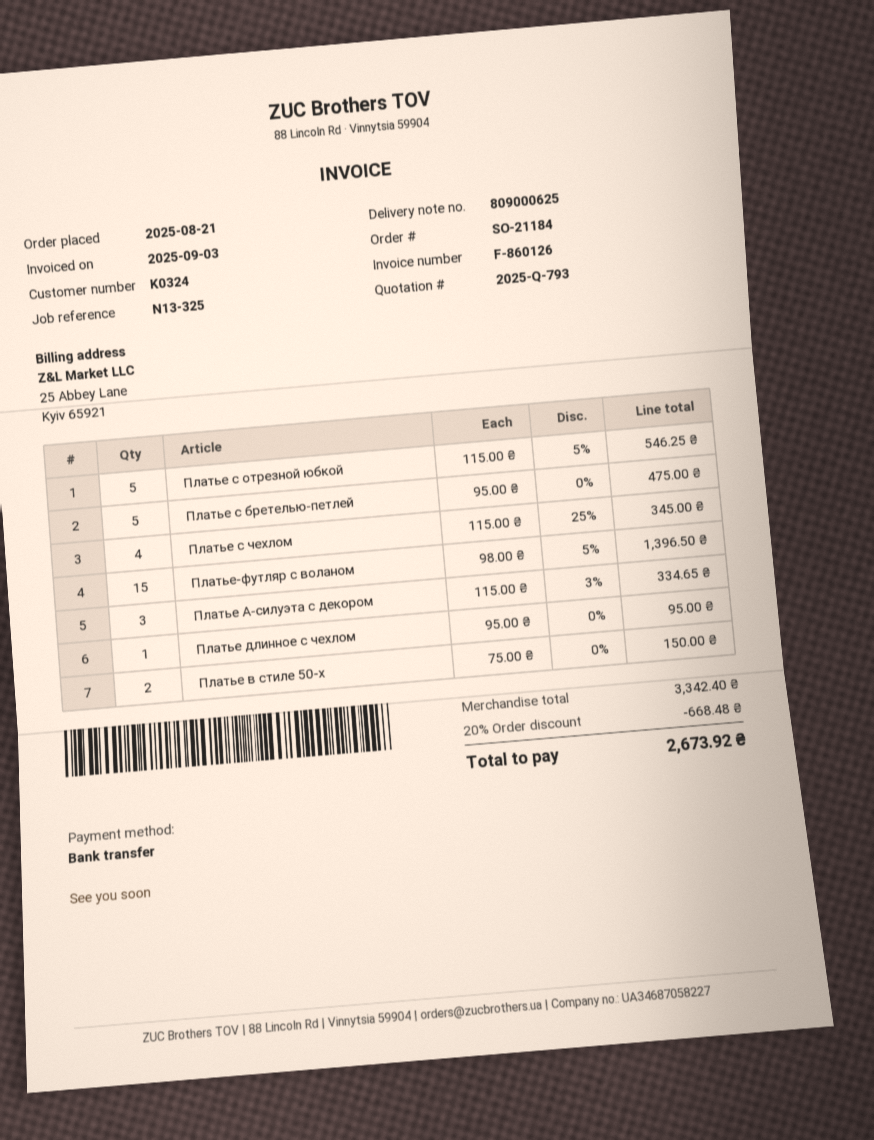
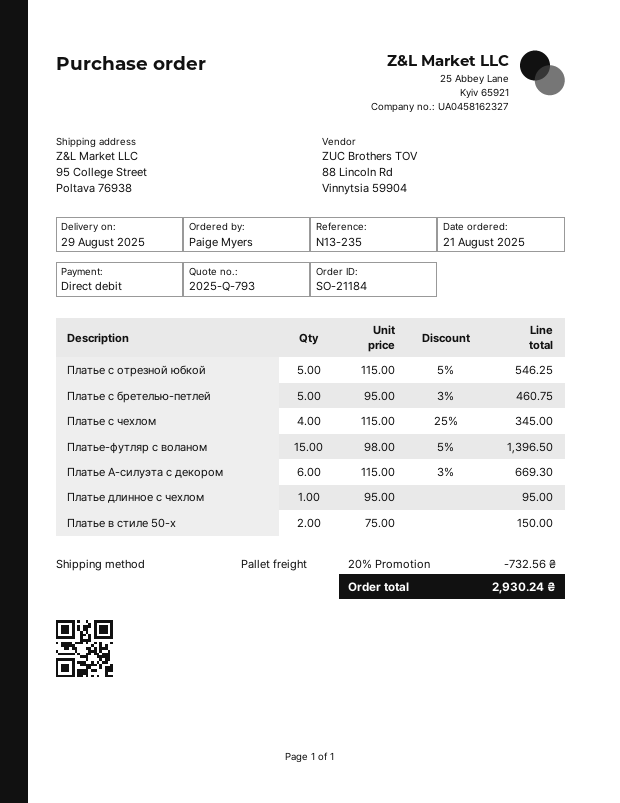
reference: N13-325 -> N13-235
payment method: bank transfer -> direct debit
Платье с бретелью-петлей: 5 x 95.00 = 475.00 -> 5 x 95.00 - 3% = 460.75
Платье А-силуэта с декором: 3 x 115.00 - 3% = 334.65 -> 6 x 115.00 - 3% = 669.30
discount: 20% = 668.48 -> 20% = 732.56
total: 2673.92 -> 2930.24

